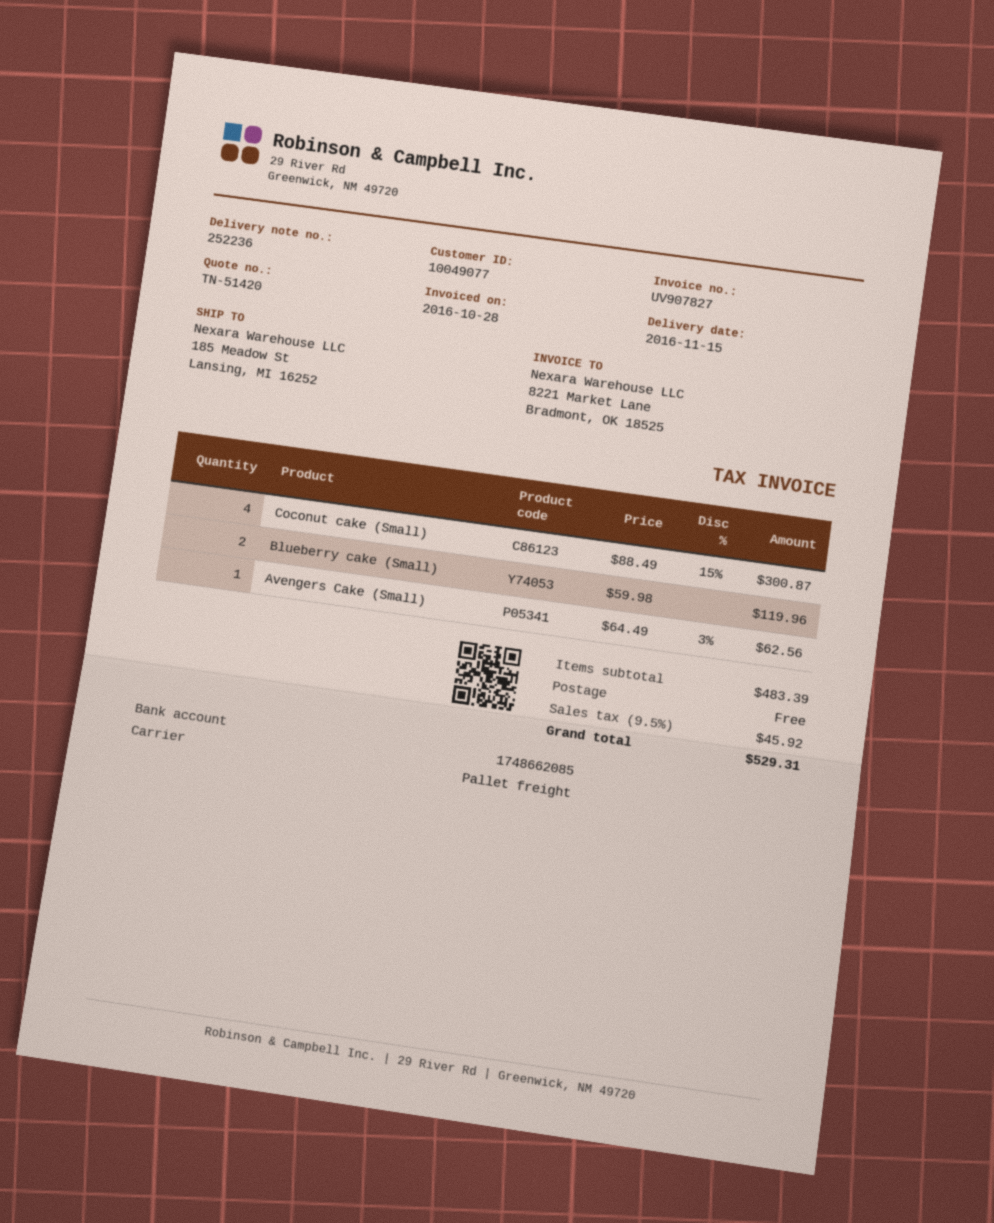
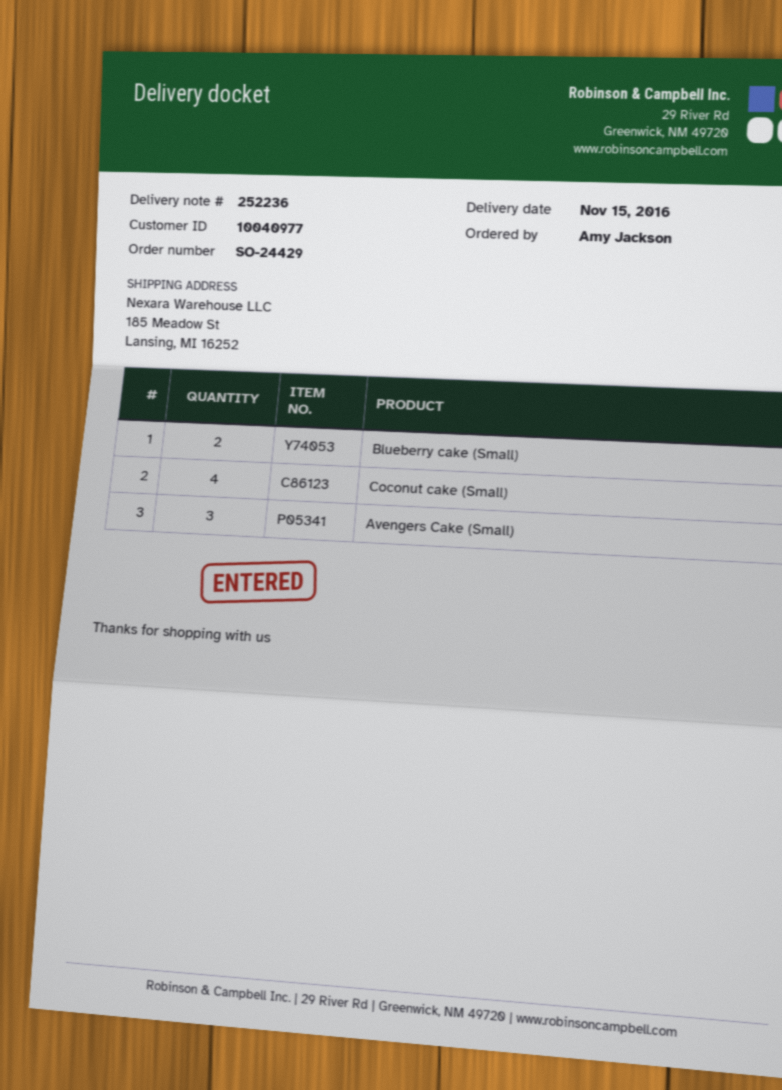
customer number: 10049077 -> 10040977
Avengers Cake (Small): 1 -> 3

